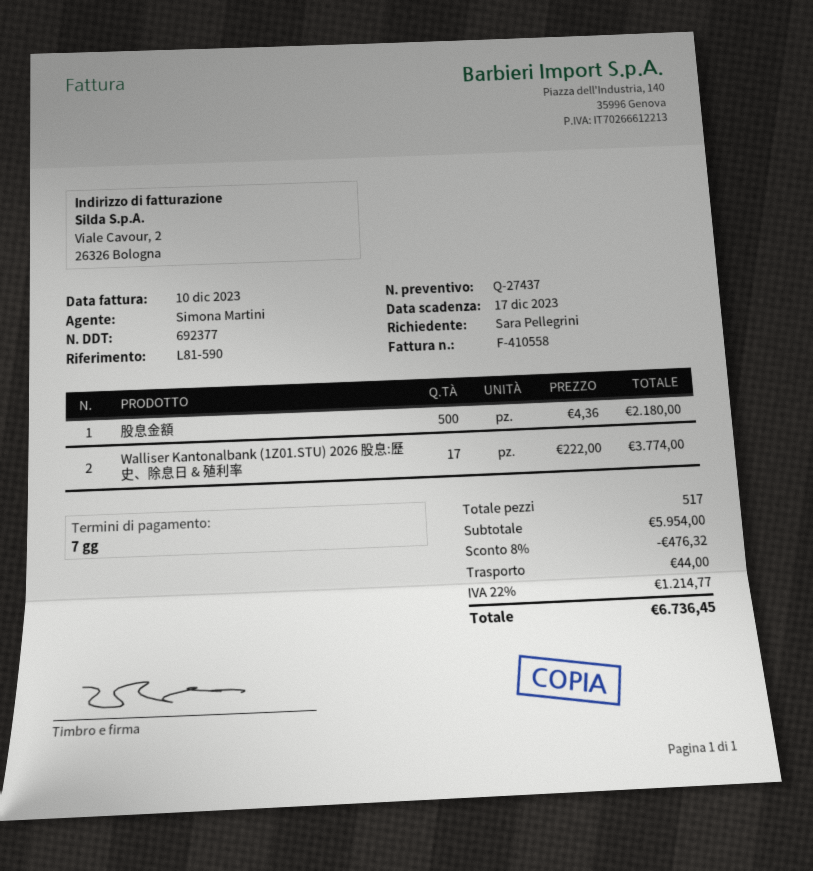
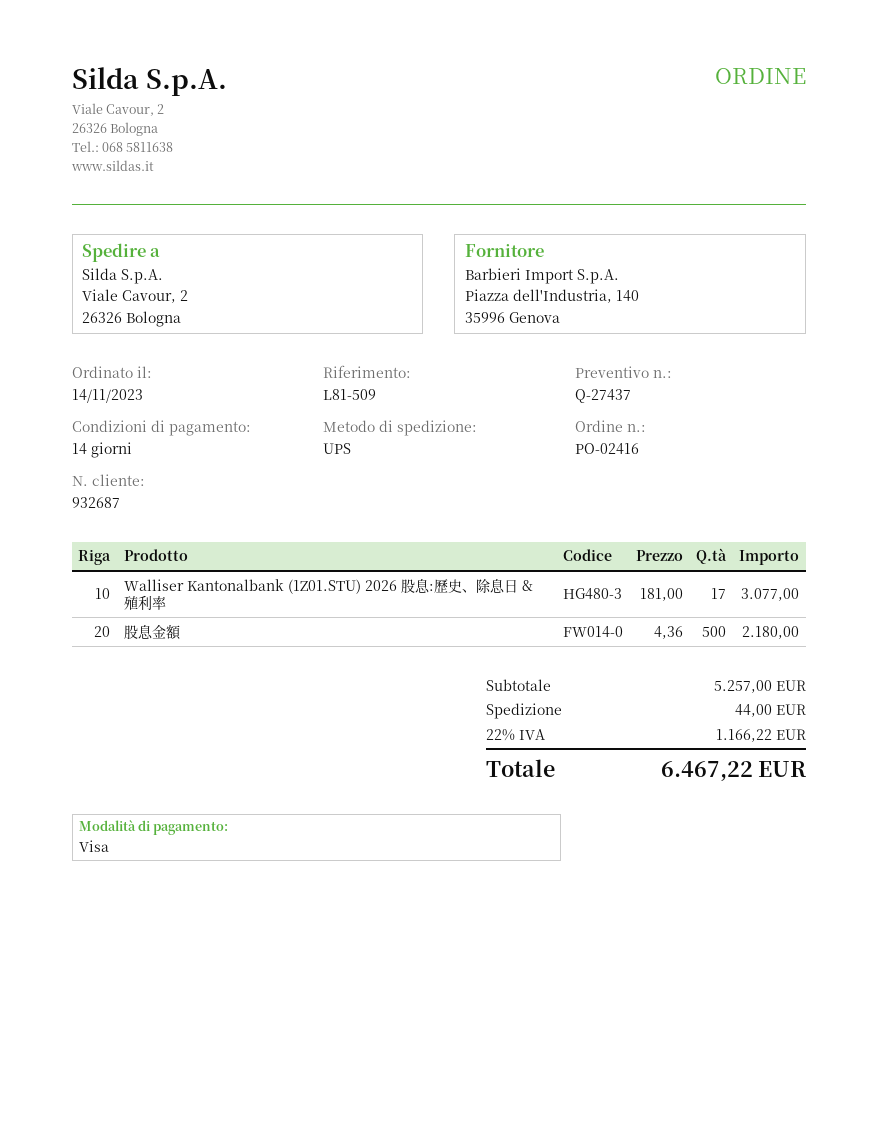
payment terms: 7 days -> 14 days
reference: L81-590 -> L81-509
Walliser Kantonalbank (1Z01.STU) 2026 股息:歷史、除息日 & 殖利率: 17 x 222.00 = 3774.00 -> 17 x 181.00 = 3077.00
subtotal: 5954.00 -> 5257.00
discount: 8% = 476.32 -> none
tax: 22% = 1214.77 -> 22% = 1166.22
total: 6736.45 -> 6467.22

